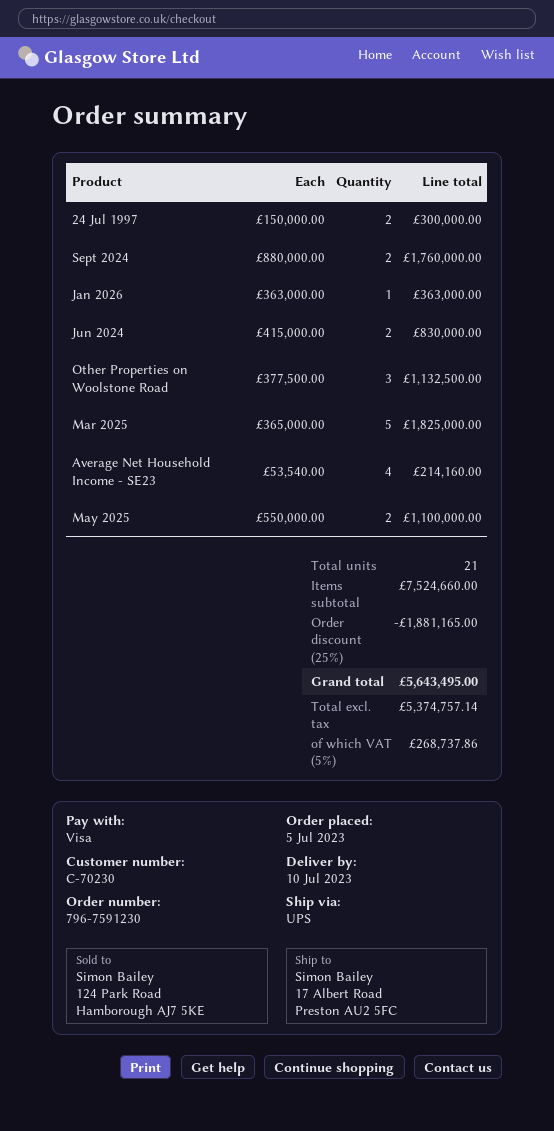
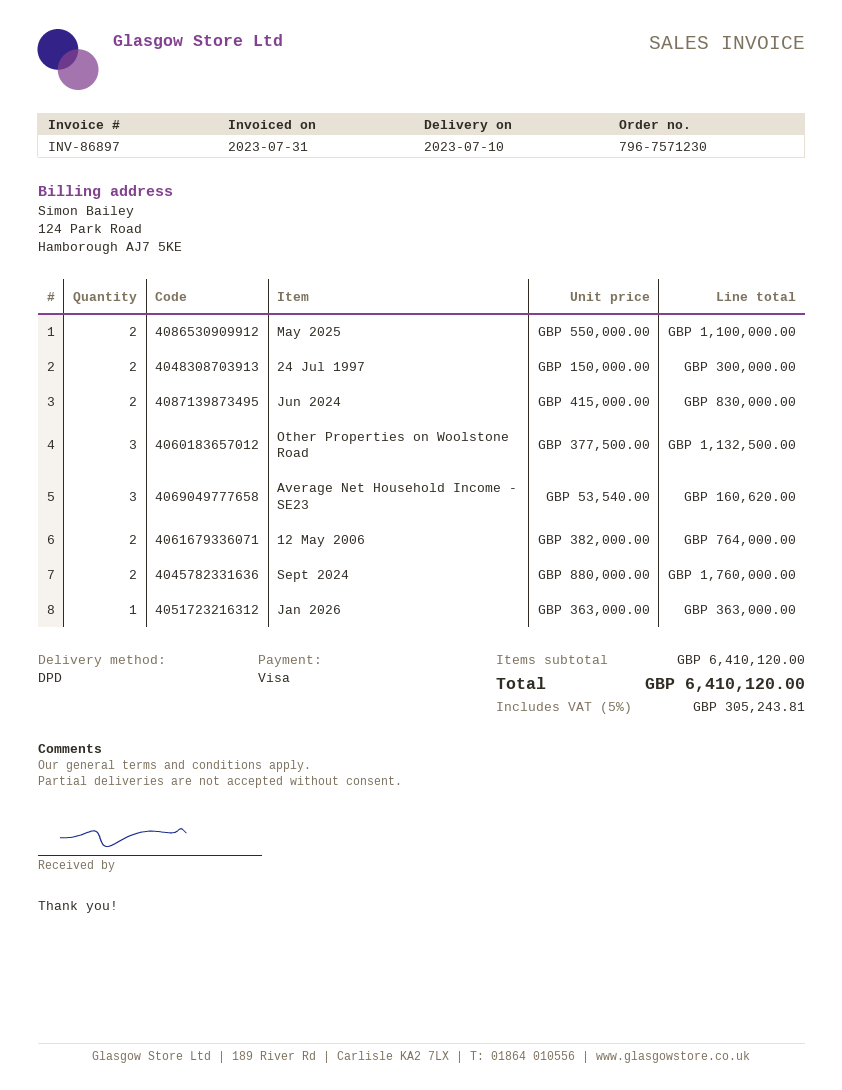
order number: 796-7591230 -> 796-7571230
shipping method: UPS -> DPD
Mar 2025: 5 x 365000.00 = 1825000.00 -> none
Average Net Household Income - SE23: 4 x 53540.00 = 214160.00 -> 3 x 53540.00 = 160620.00
12 May 2006: none -> 2 x 382000.00 = 764000.00
subtotal: 7524660.00 -> 6410120.00
discount: 25% = 1881165.00 -> none
tax: 5% = 268737.86 -> 5% = 305243.81
total: 5643495.00 -> 6410120.00

